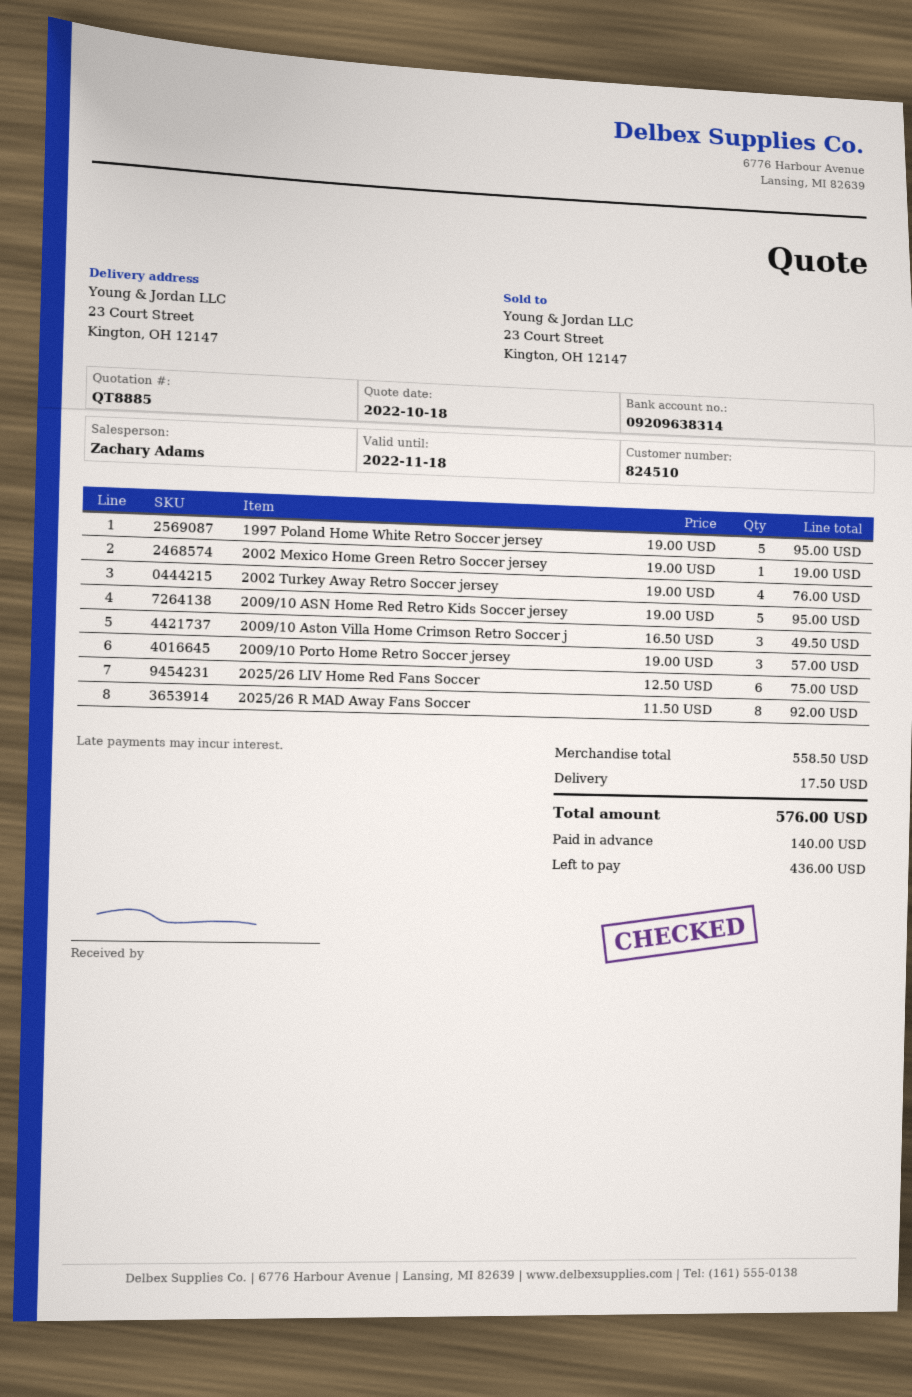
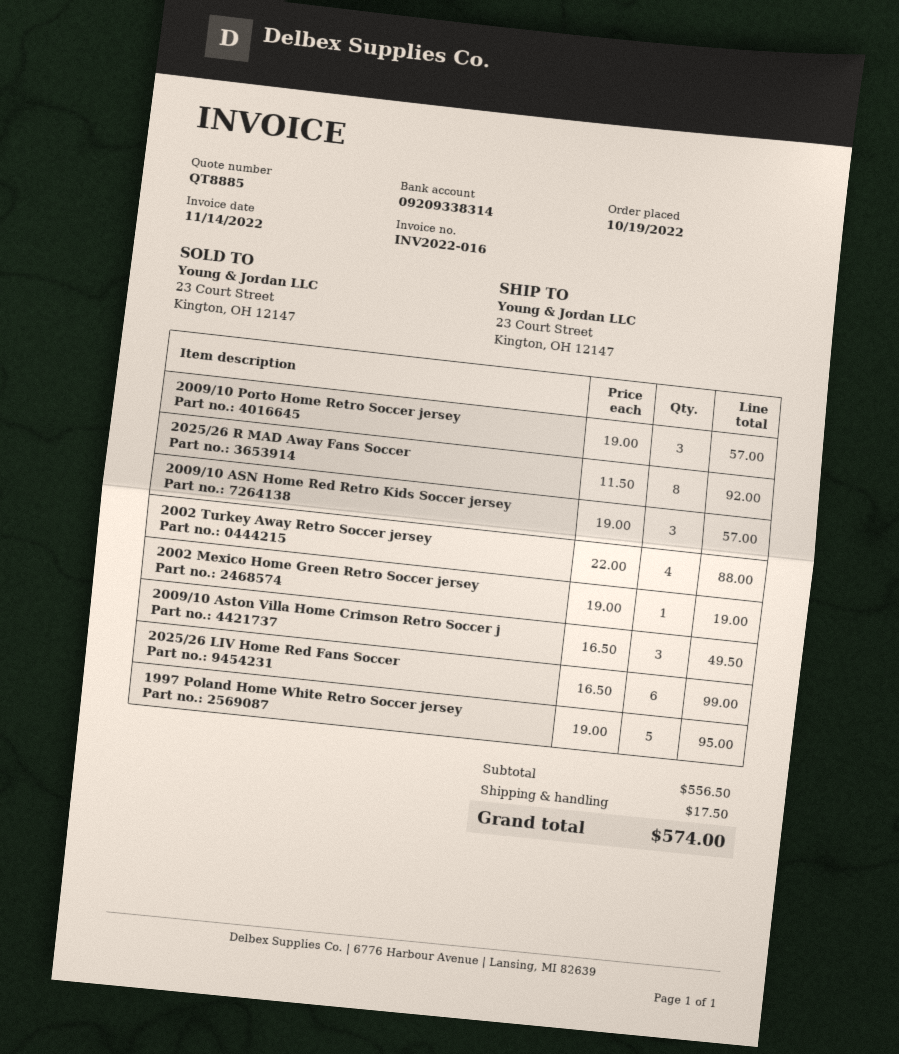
bank account: 09209638314 -> 09209338314
2002 Turkey Away Retro Soccer jersey: 4 x 19.00 = 76.00 -> 4 x 22.00 = 88.00
2009/10 ASN Home Red Retro Kids Soccer jersey: 5 x 19.00 = 95.00 -> 3 x 19.00 = 57.00
2025/26 LIV Home Red Fans Soccer: 6 x 12.50 = 75.00 -> 6 x 16.50 = 99.00
subtotal: 558.50 -> 556.50
total: 576.00 -> 574.00

